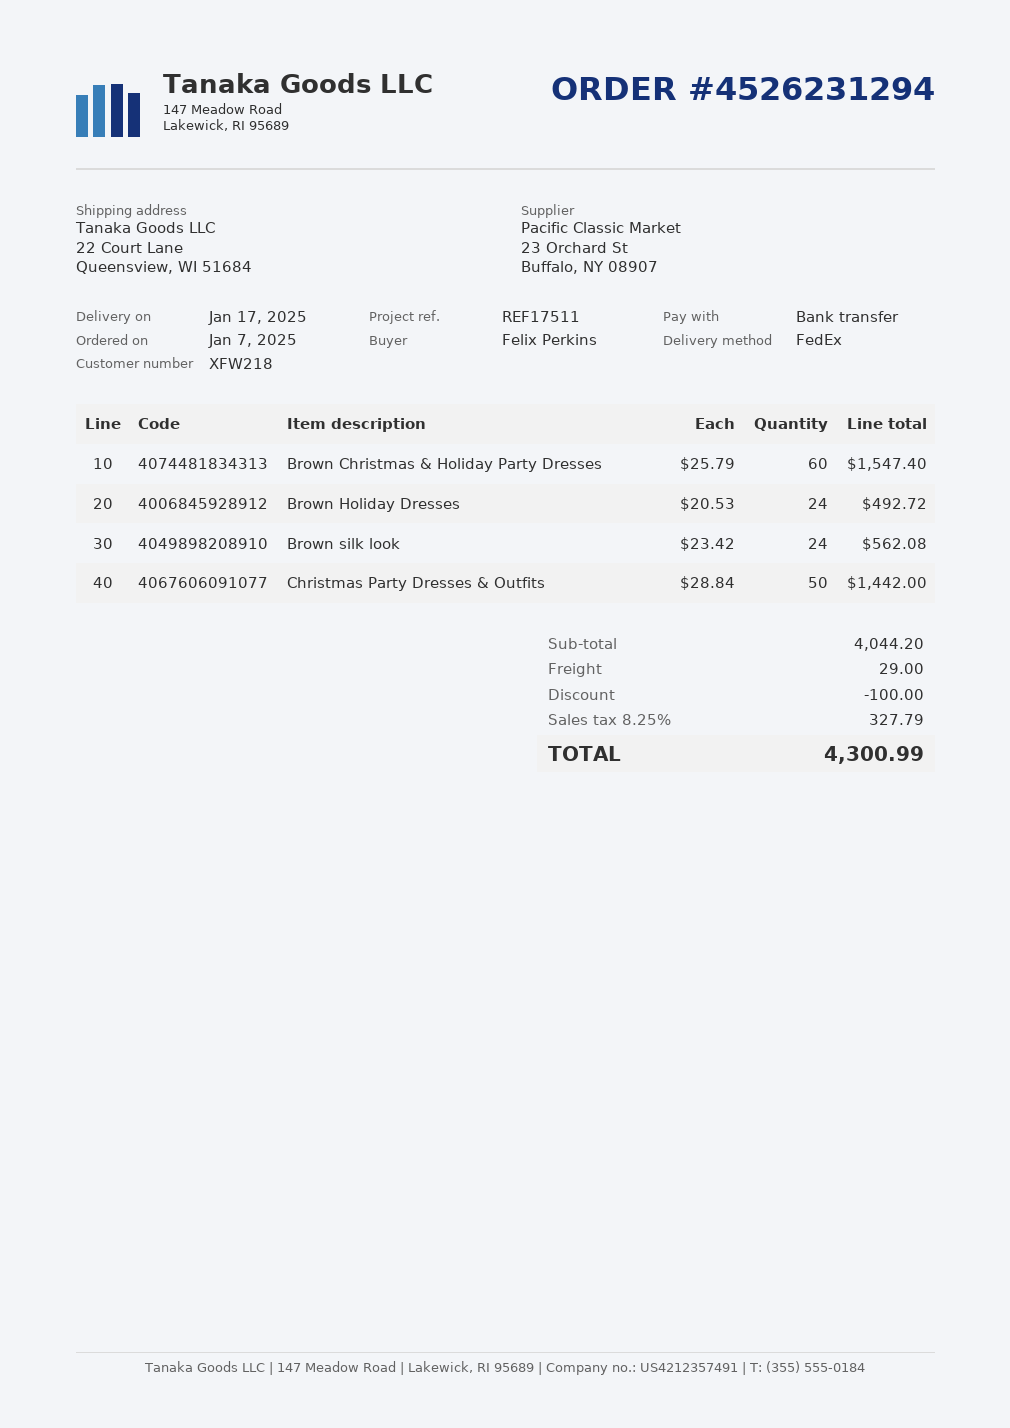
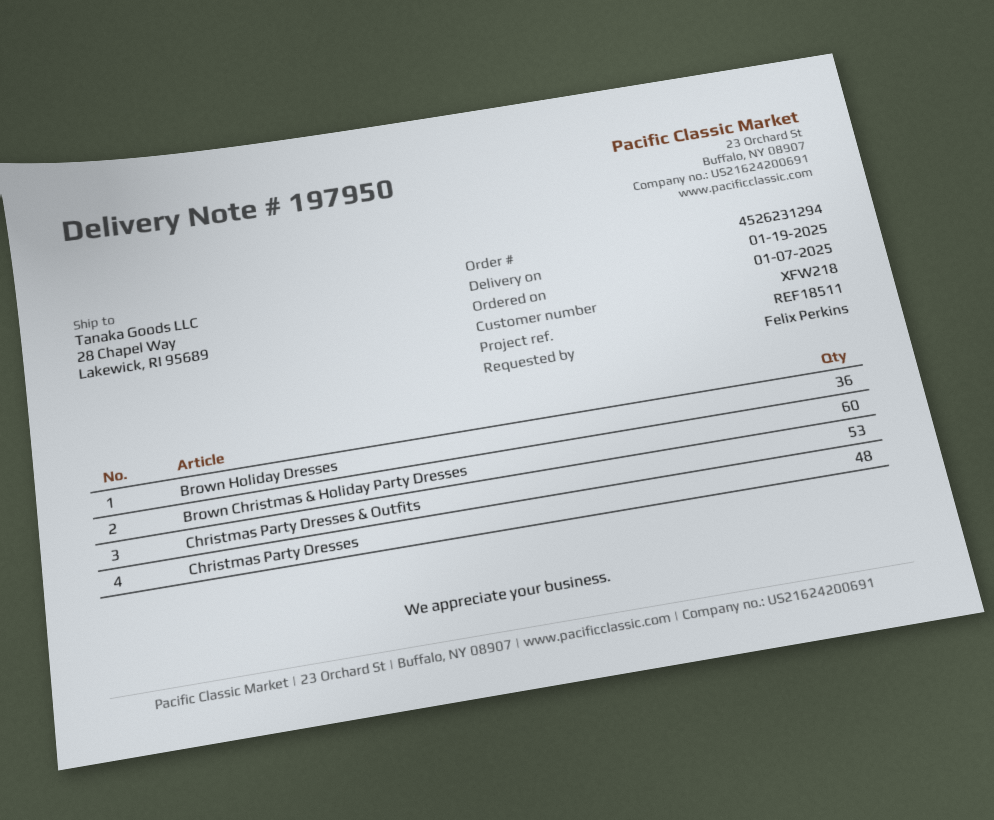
delivery date: 2025-01-17 -> 2025-01-19
reference: REF17511 -> REF18511
ship to: 22 Court Lane, Queensview, WI 51684 -> 28 Chapel Way, Lakewick, RI 95689
Brown Holiday Dresses: 24 -> 36
Brown silk look: 24 -> none
Christmas Party Dresses & Outfits: 50 -> 53
Christmas Party Dresses: none -> 48

